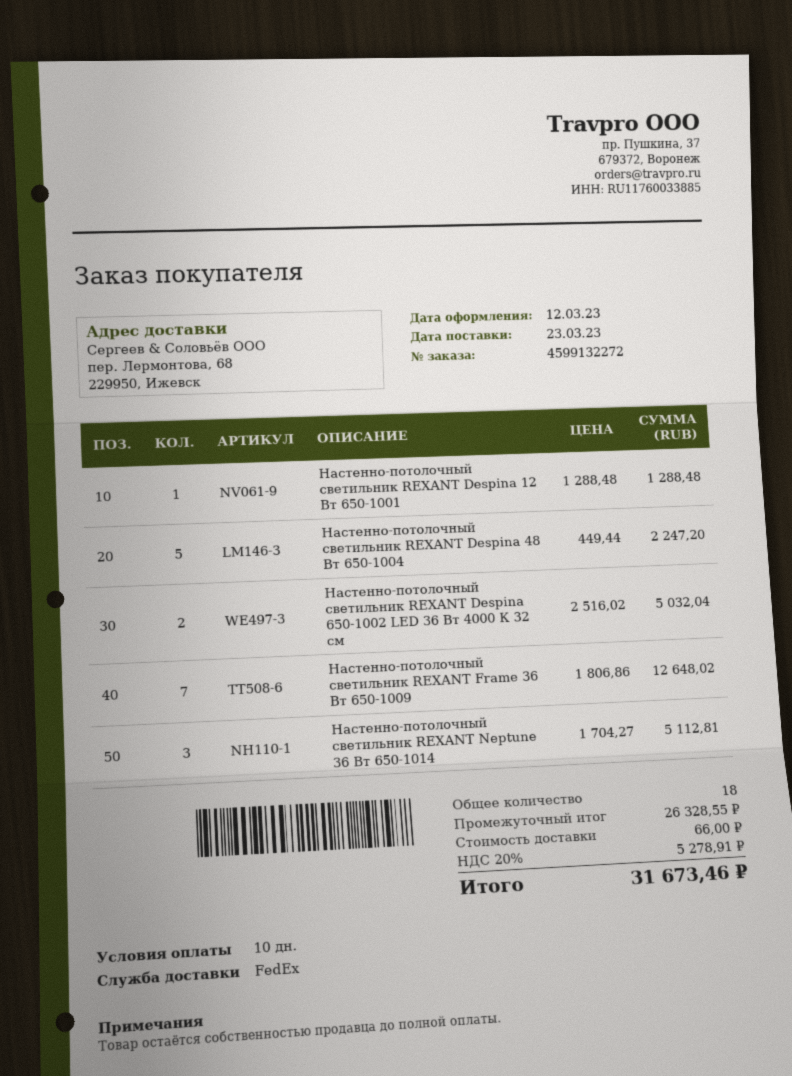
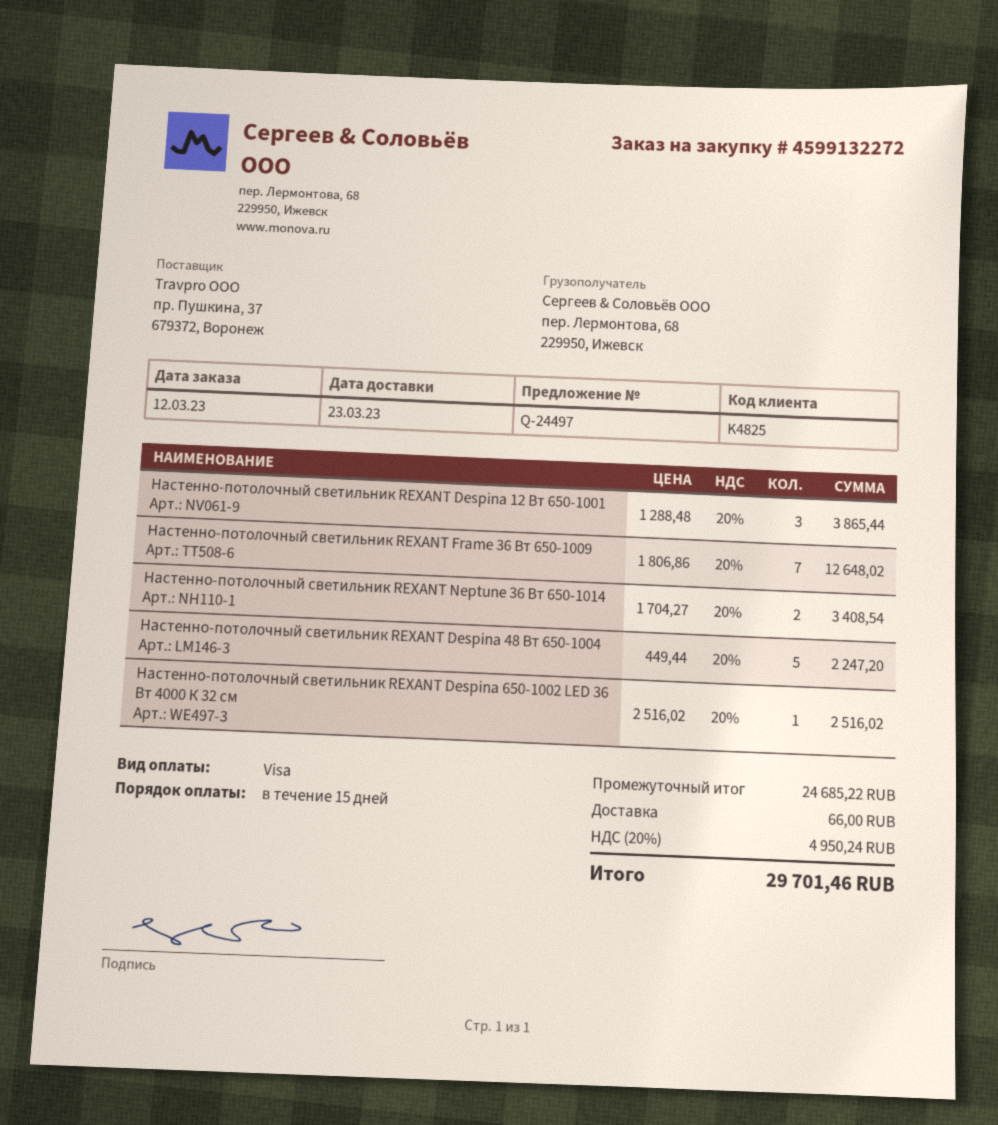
payment terms: 10 days -> 15 days
Настенно-потолочный светильник REXANT Despina 12 Вт 650-1001: 1 x 1288.48 = 1288.48 -> 3 x 1288.48 = 3865.44
Настенно-потолочный светильник REXANT Despina 650-1002 LED 36 Вт 4000 К 32 см: 2 x 2516.02 = 5032.04 -> 1 x 2516.02 = 2516.02
Настенно-потолочный светильник REXANT Neptune 36 Вт 650-1014: 3 x 1704.27 = 5112.81 -> 2 x 1704.27 = 3408.54
subtotal: 26328.55 -> 24685.22
tax: 20% = 5278.91 -> 20% = 4950.24
total: 31673.46 -> 29701.46

